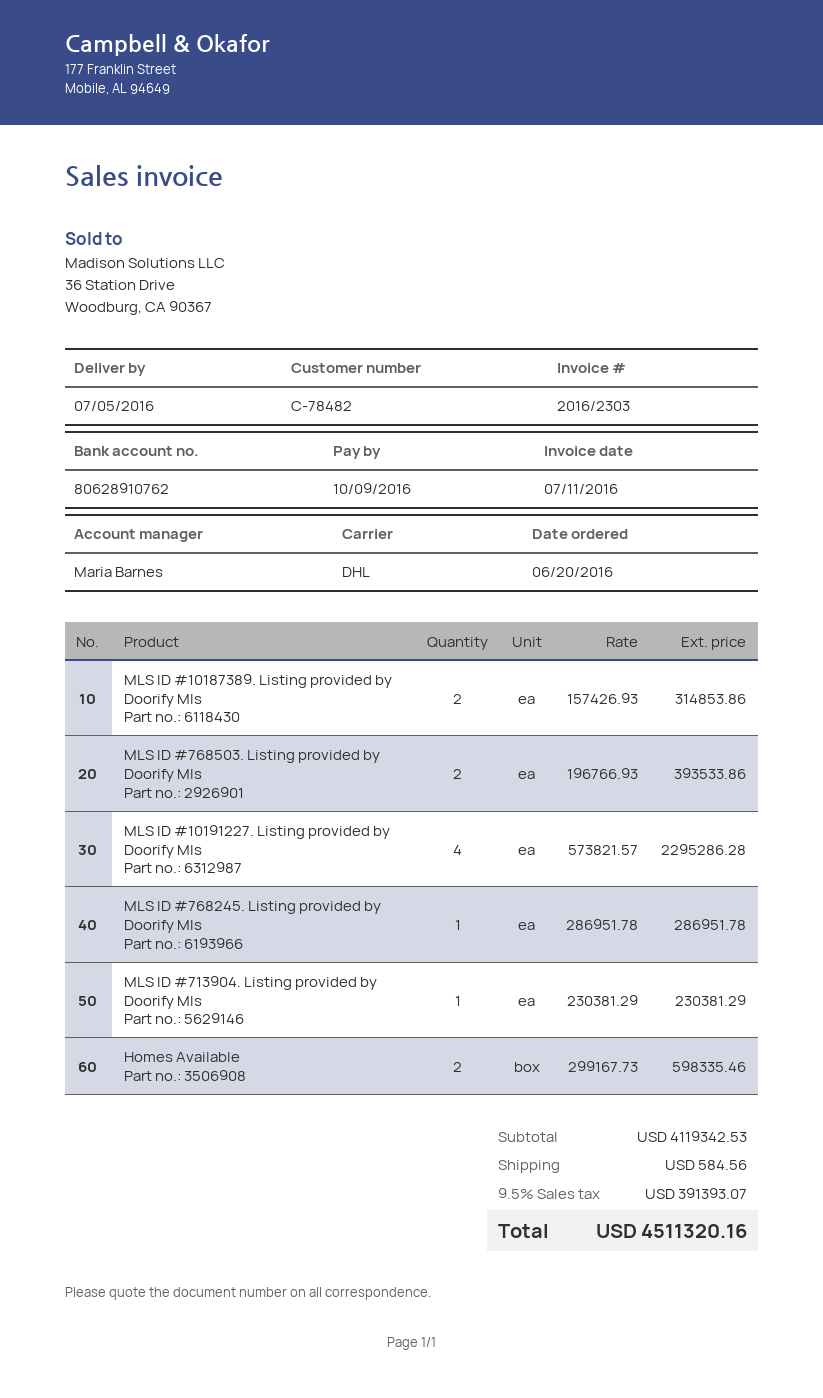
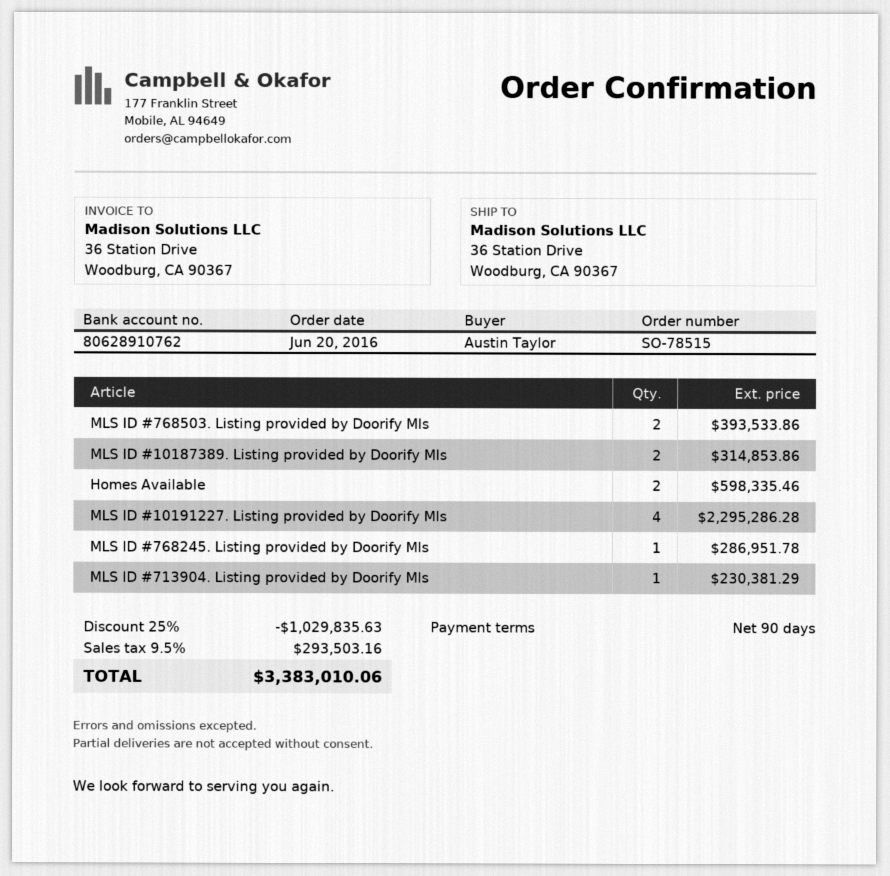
discount: none -> 25% = 1029835.63
shipping: 584.56 -> none
tax: 9.5% = 391393.07 -> 9.5% = 293503.16
total: 4511320.16 -> 3383010.06

